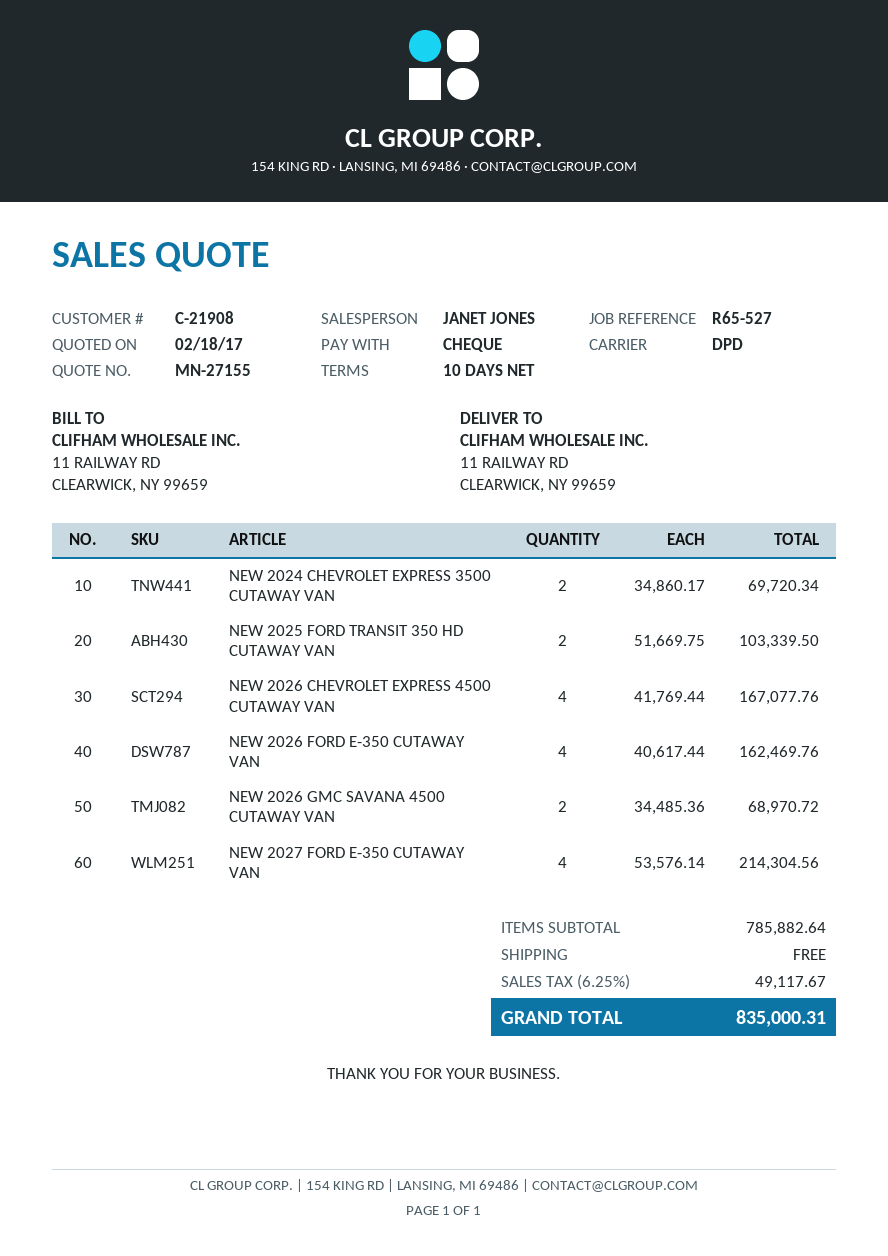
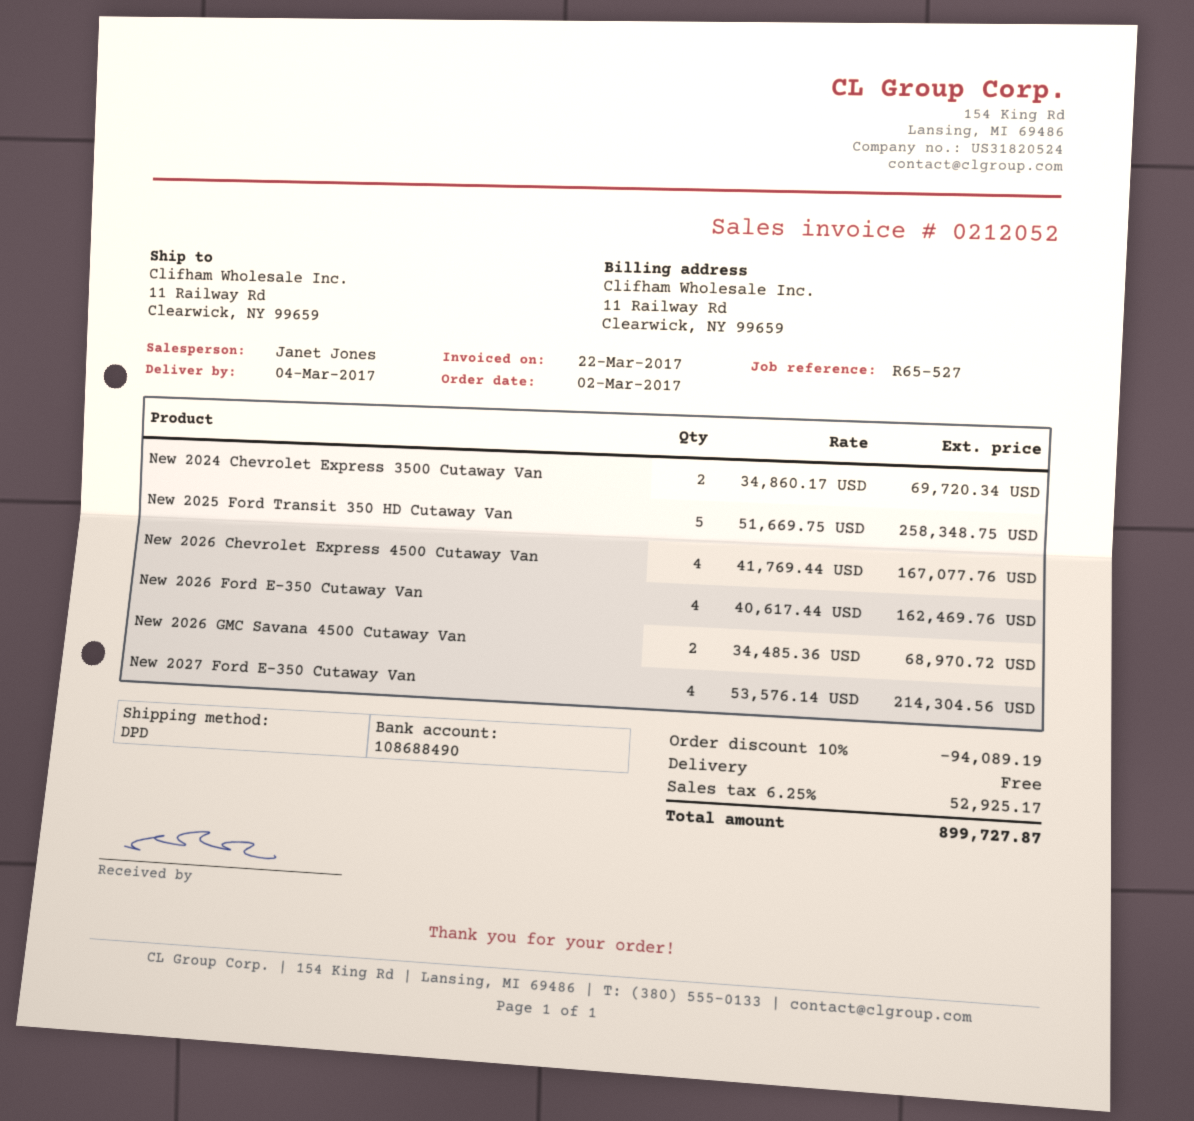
NEW 2025 FORD TRANSIT 350 HD CUTAWAY VAN: 2 x 51669.75 = 103339.50 -> 5 x 51669.75 = 258348.75
discount: none -> 10% = 94089.19
tax: 6.25% = 49117.67 -> 6.25% = 52925.17
total: 835000.31 -> 899727.87

